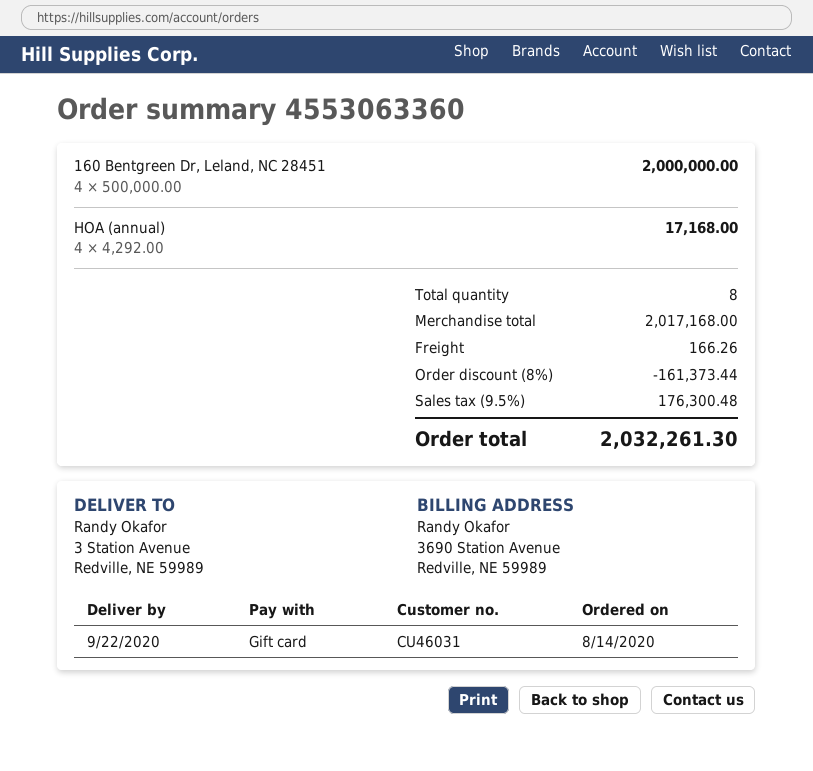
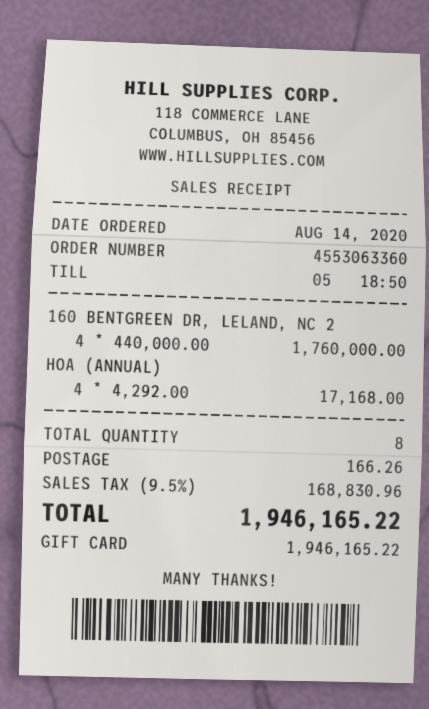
160 Bentgreen Dr, Leland, NC 28451: 4 x 500000.00 = 2000000.00 -> 4 x 440000.00 = 1760000.00
discount: 8% = 161373.44 -> none
tax: 9.5% = 176300.48 -> 9.5% = 168830.96
total: 2032261.30 -> 1946165.22

